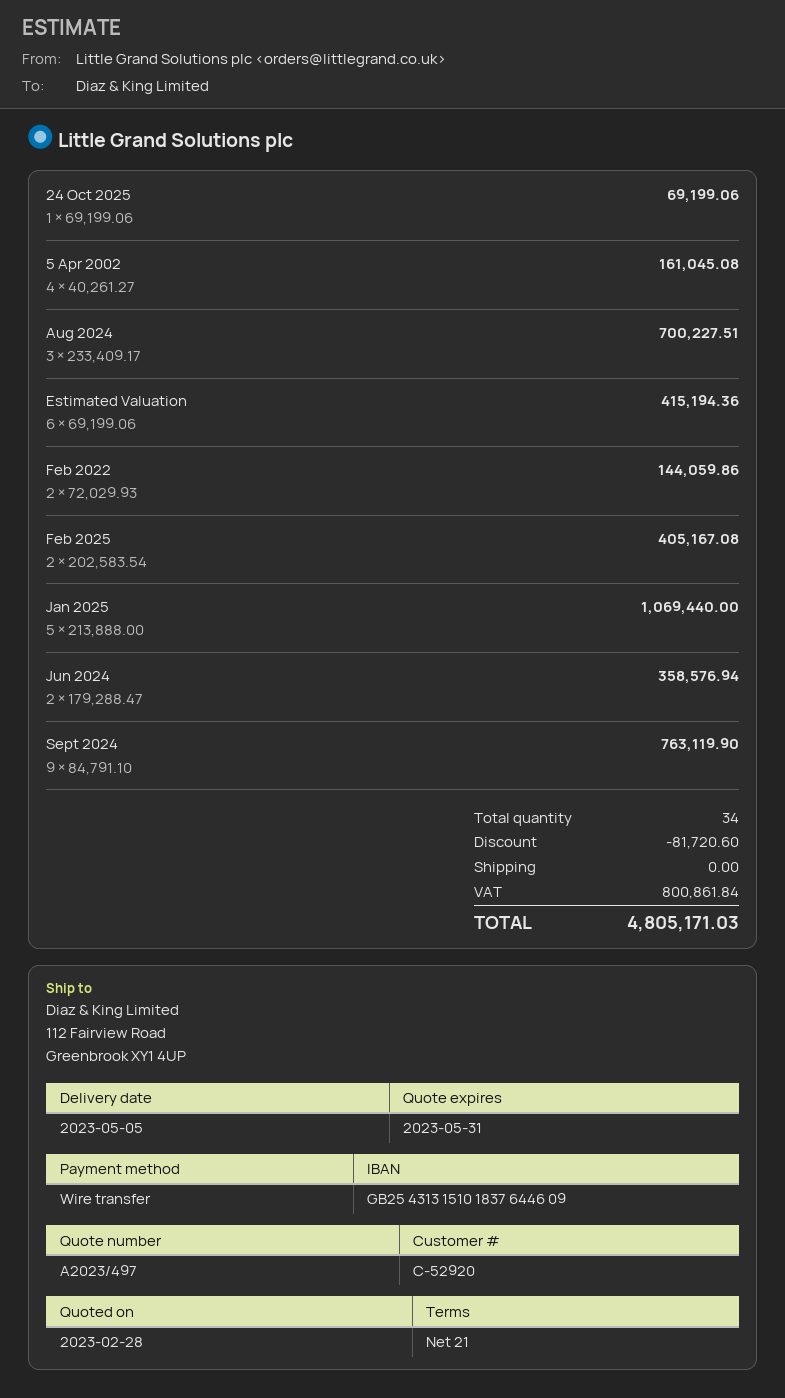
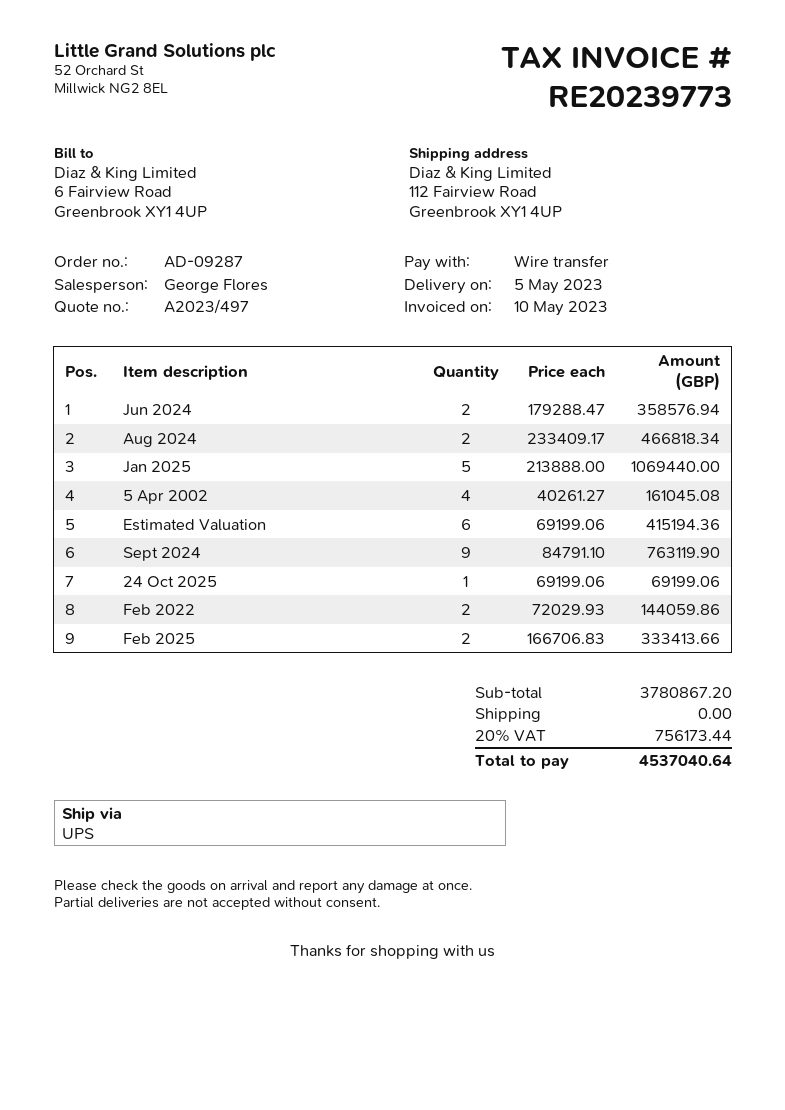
Aug 2024: 3 x 233409.17 = 700227.51 -> 2 x 233409.17 = 466818.34
Feb 2025: 2 x 202583.54 = 405167.08 -> 2 x 166706.83 = 333413.66
discount: 81720.60 -> none
tax: 800861.84 -> 756173.44
total: 4805171.03 -> 4537040.64

